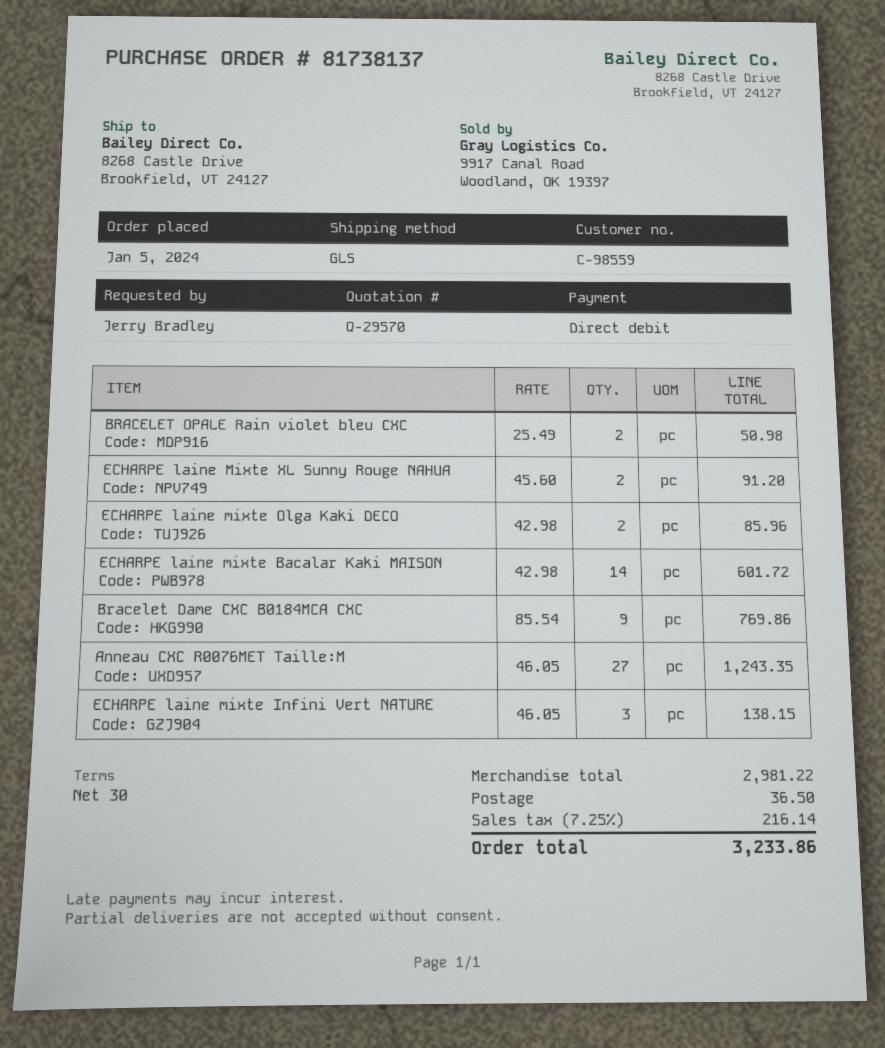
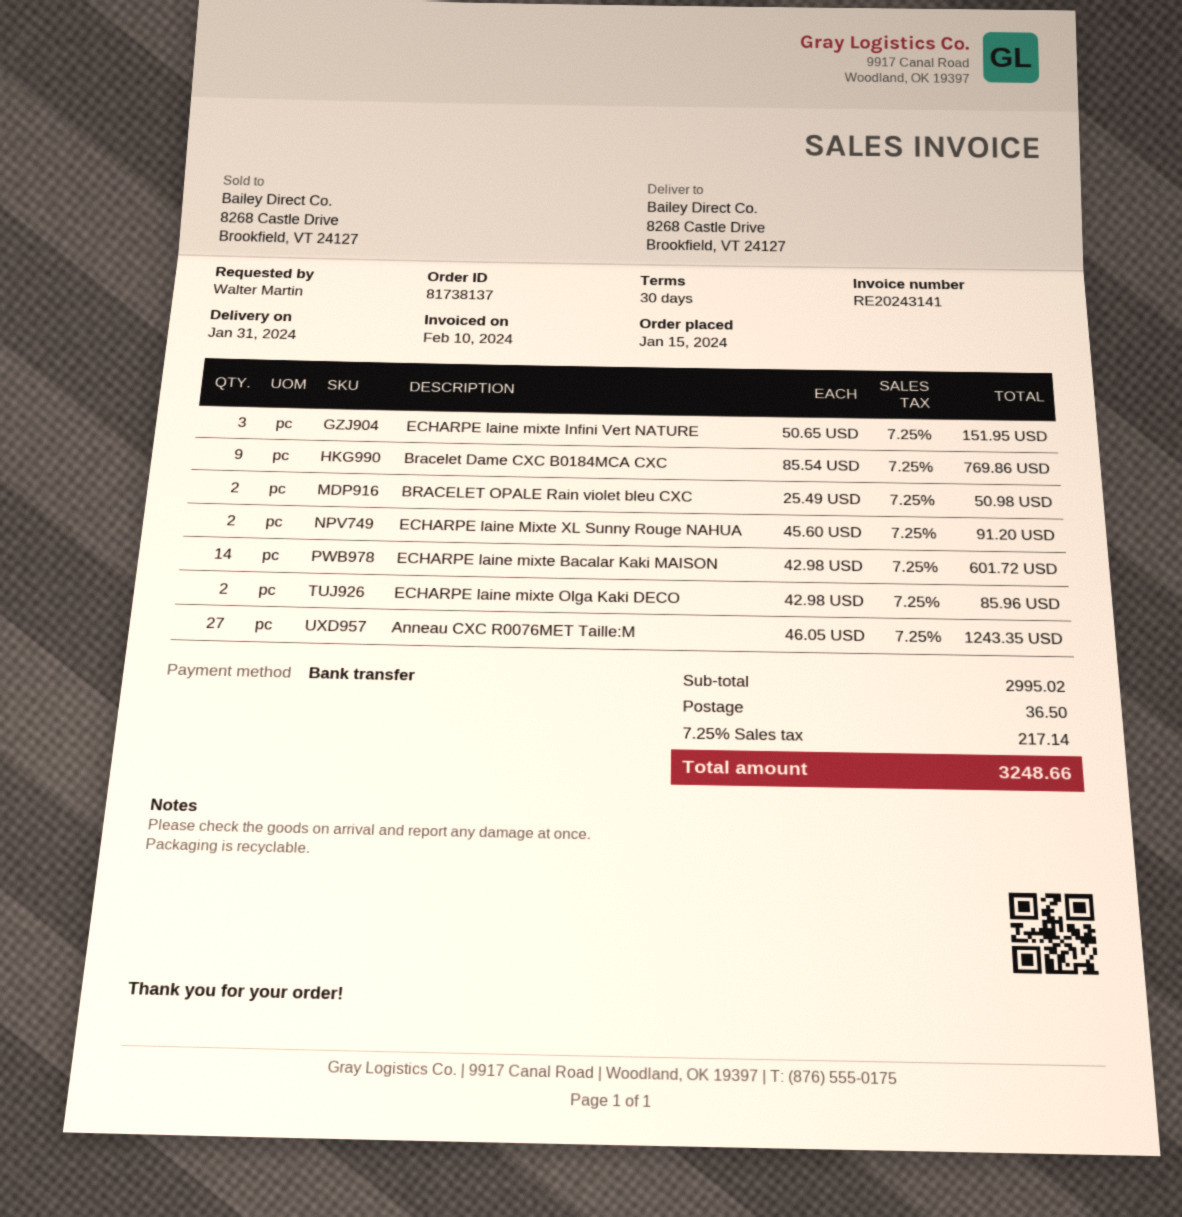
order date: 2024-01-05 -> 2024-01-15
ordered by: Jerry Bradley -> Walter Martin
payment method: direct debit -> bank transfer
ECHARPE laine mixte Infini Vert NATURE: 3 x 46.05 = 138.15 -> 3 x 50.65 = 151.95
subtotal: 2981.22 -> 2995.02
tax: 7.25% = 216.14 -> 7.25% = 217.14
total: 3233.86 -> 3248.66

